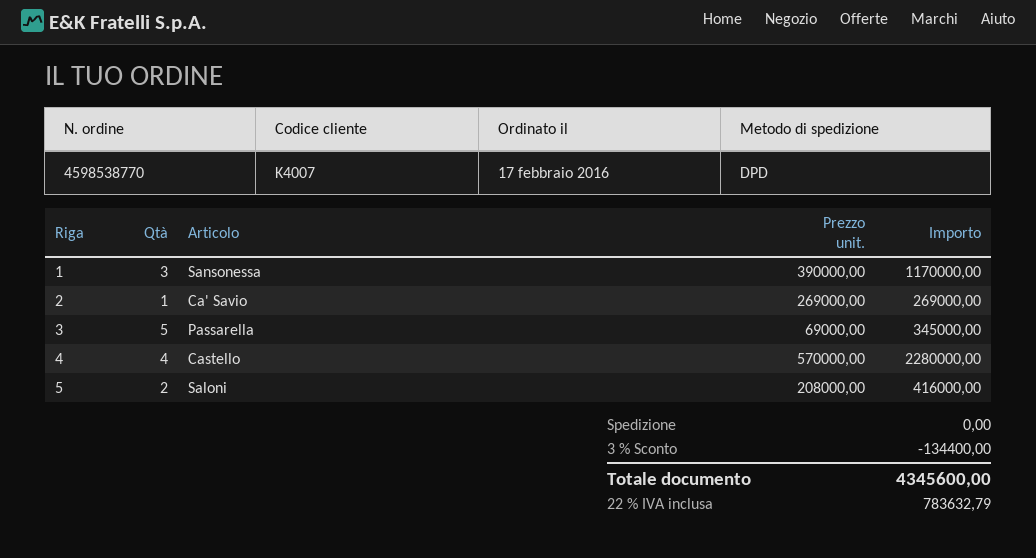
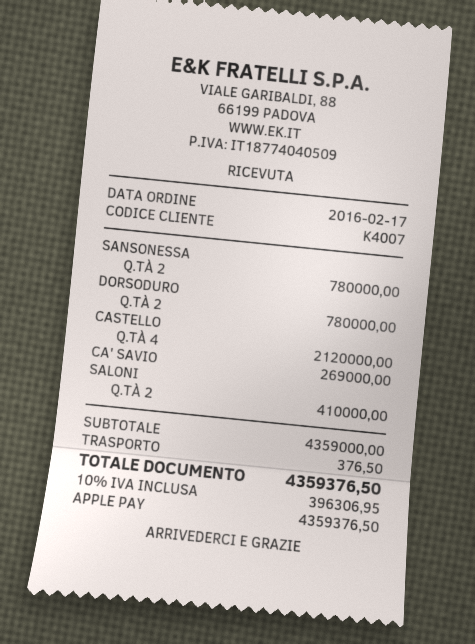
Sansonessa: 3 for 1170000.00 -> 2 for 780000.00
Passarella: 5 for 345000.00 -> none
Castello: 4 for 2280000.00 -> 4 for 2120000.00
Saloni: 2 for 416000.00 -> 2 for 410000.00
DORSODURO: none -> 2 for 780000.00
discount: 3% = 134400.00 -> none
shipping: 0.00 -> 376.50
tax: 22% = 783632.79 -> 10% = 396306.95
total: 4345600.00 -> 4359376.50

